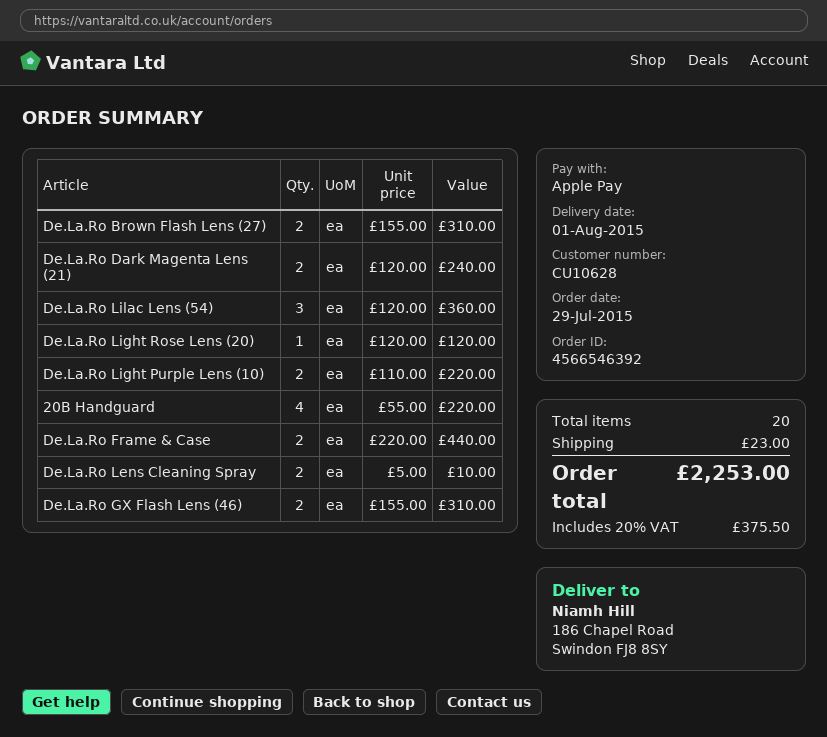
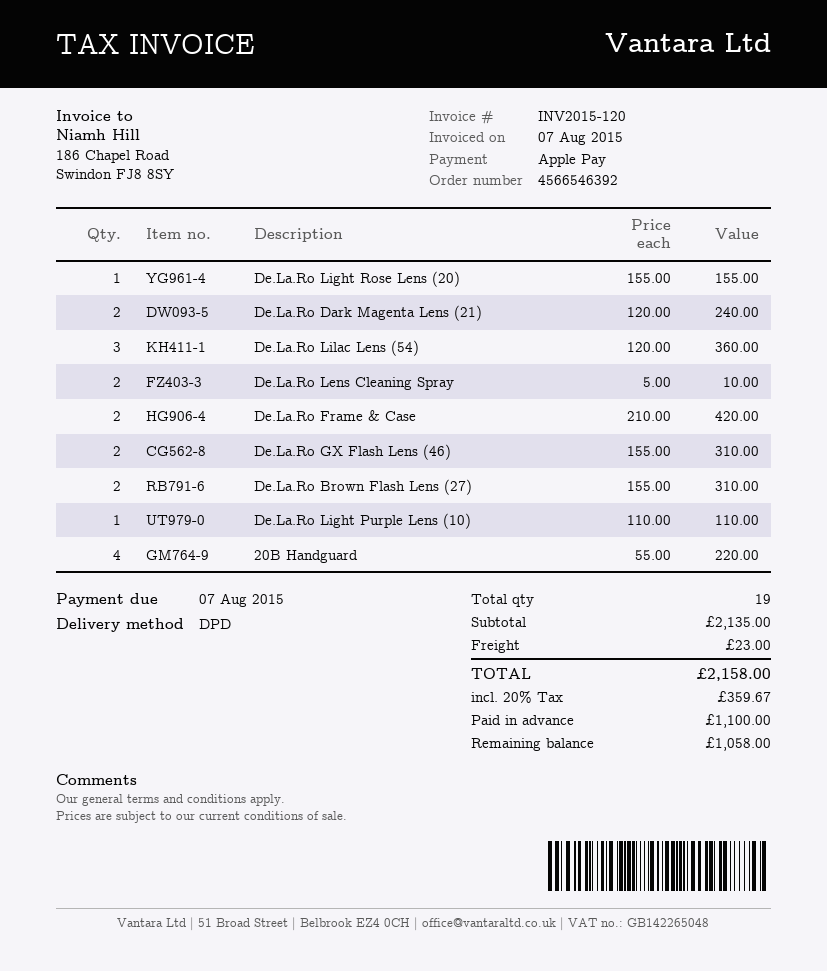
De.La.Ro Light Rose Lens (20): 1 x 120.00 = 120.00 -> 1 x 155.00 = 155.00
De.La.Ro Light Purple Lens (10): 2 x 110.00 = 220.00 -> 1 x 110.00 = 110.00
De.La.Ro Frame & Case: 2 x 220.00 = 440.00 -> 2 x 210.00 = 420.00
total quantity: 20 -> 19
tax: 20% = 375.50 -> 20% = 359.67
total: 2253.00 -> 2158.00

